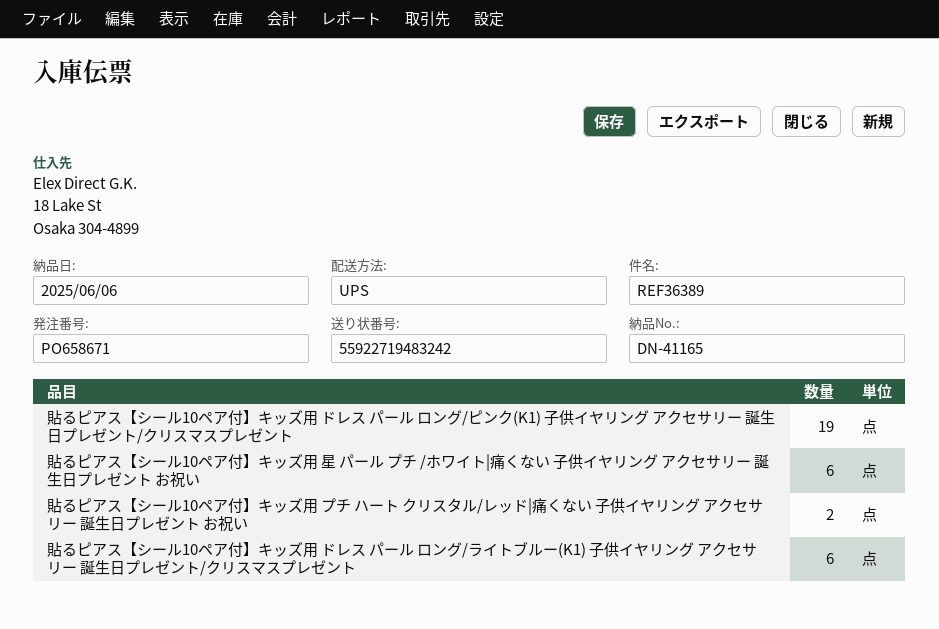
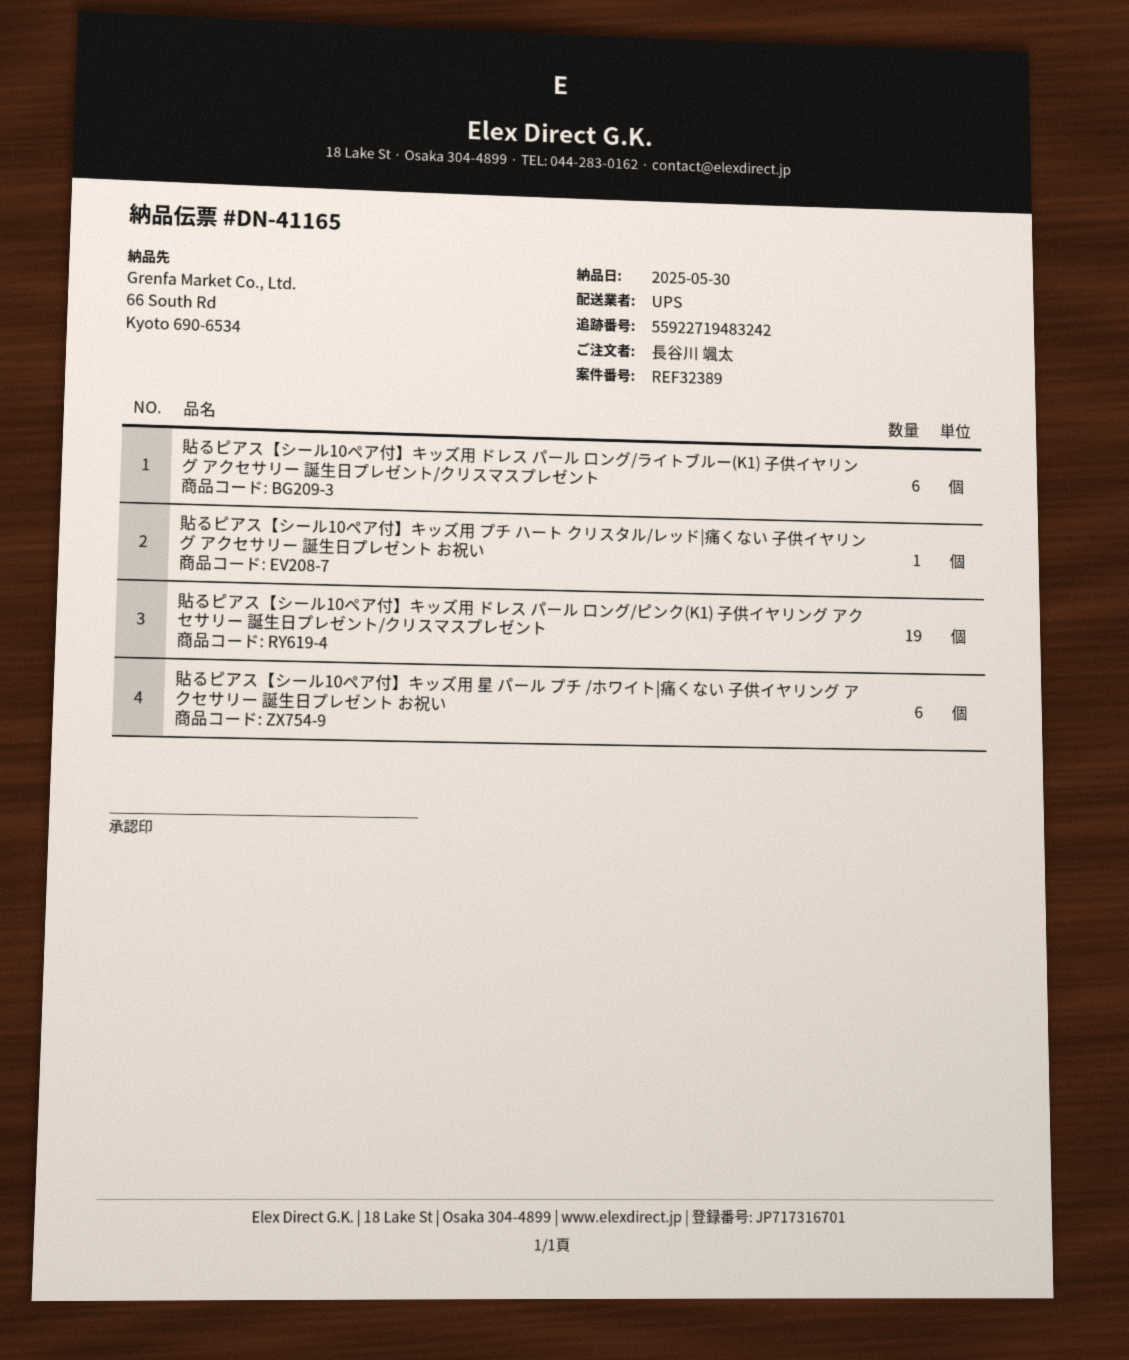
delivery date: 2025-06-06 -> 2025-05-30
reference: REF36389 -> REF32389
貼るピアス【シール10ペア付】キッズ用 プチ ハート クリスタル/レッド|痛くない 子供イヤリング アクセサリー 誕生日プレゼント お祝い: 2 -> 1

